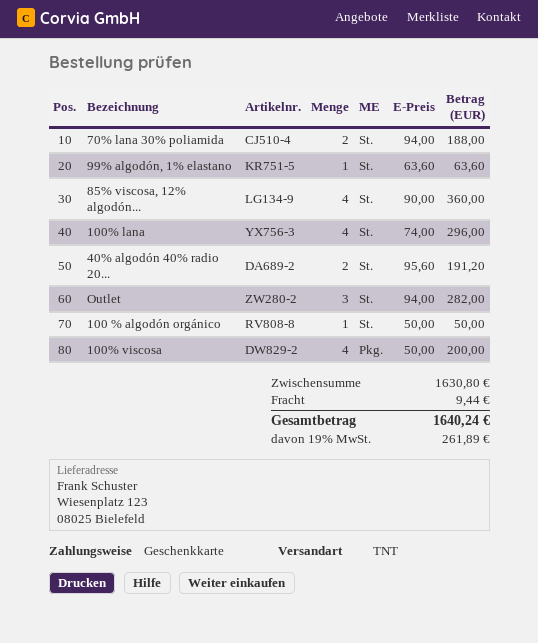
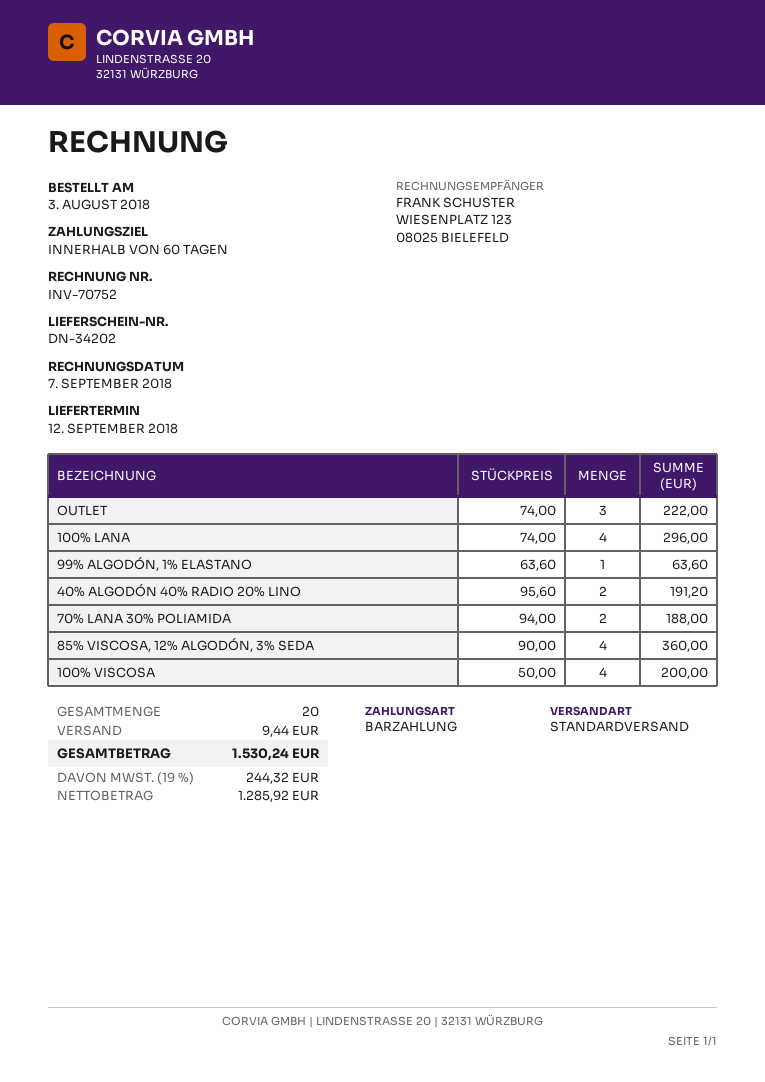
payment method: gift card -> cash
shipping method: TNT -> standard
Outlet: 3 x 94.00 = 282.00 -> 3 x 74.00 = 222.00
100 % algodón orgánico: 1 x 50.00 = 50.00 -> none
tax: 19% = 261.89 -> 19% = 244.32
total: 1640.24 -> 1530.24

